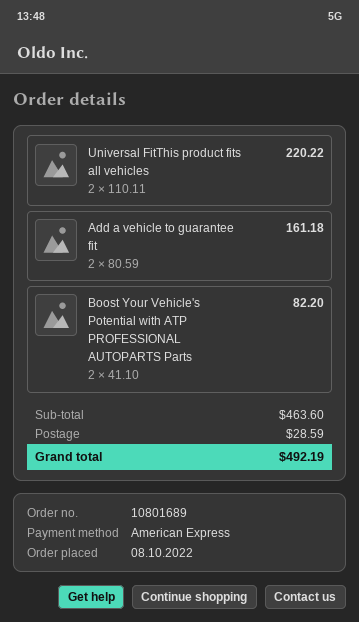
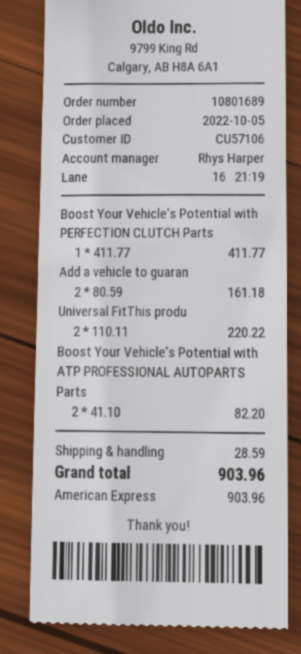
order date: 2022-10-08 -> 2022-10-05
Boost Your Vehicle's Potential with PERFECTION CLUTCH Parts: none -> 1 x 411.77 = 411.77
total: 492.19 -> 903.96

